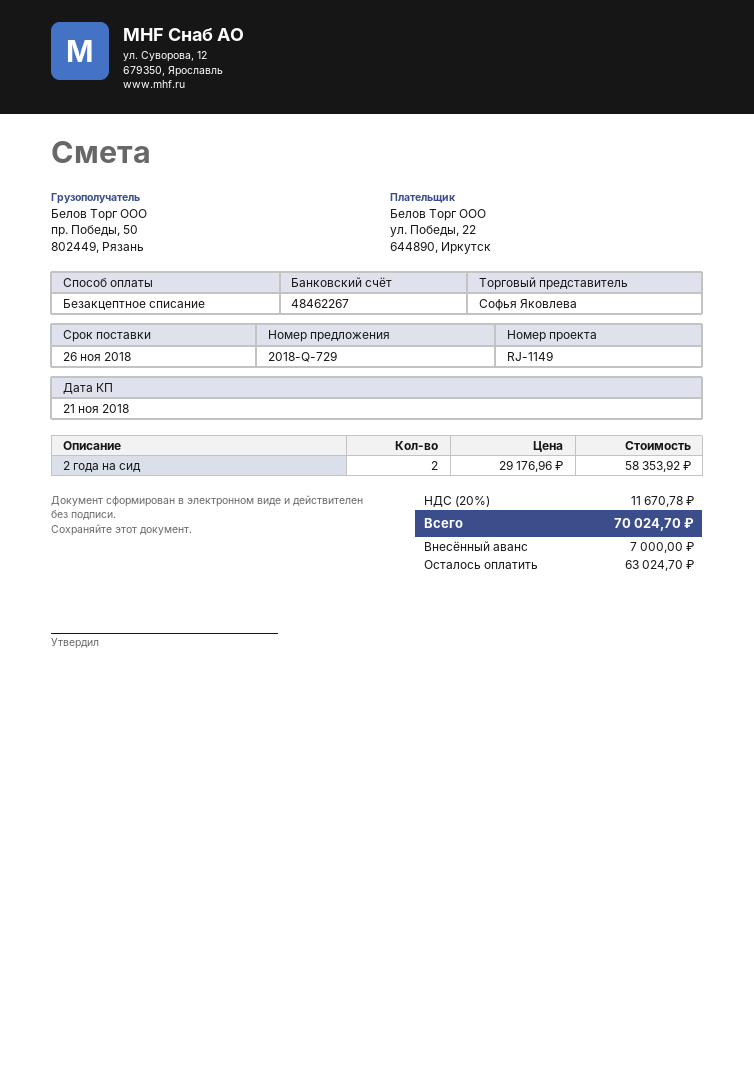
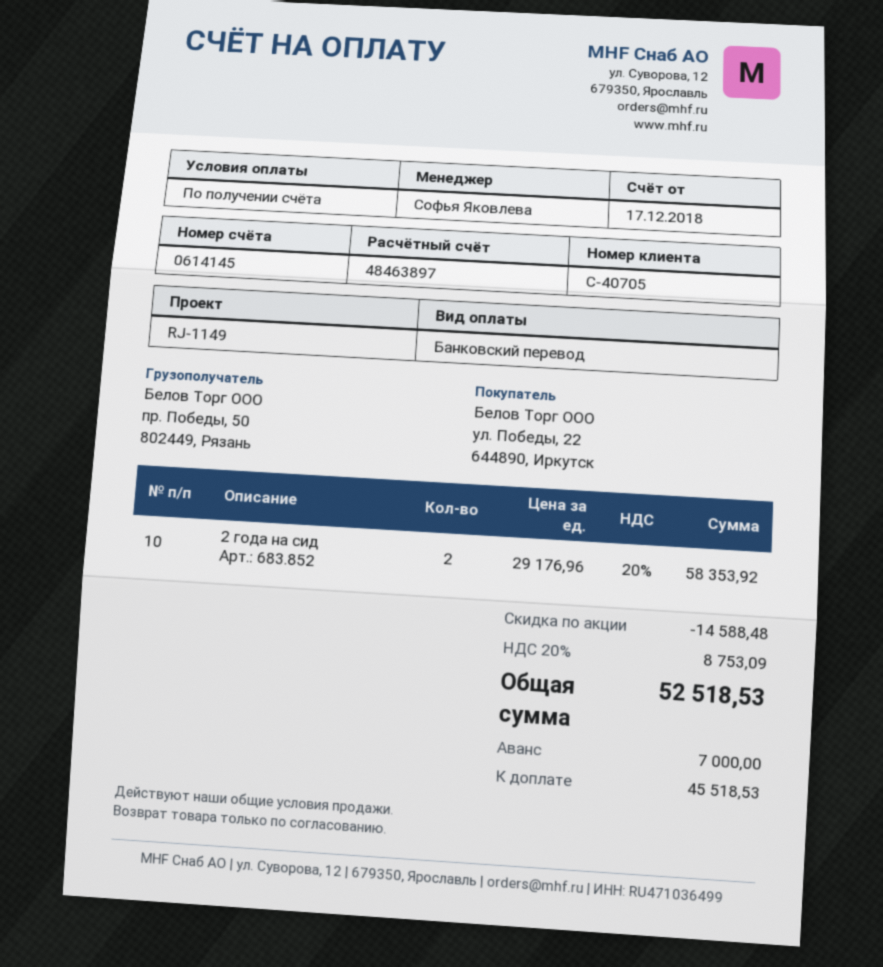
payment method: direct debit -> bank transfer
bank account: 48462267 -> 48463897
discount: none -> 14588.48
tax: 20% = 11670.78 -> 20% = 8753.09
total: 70024.70 -> 52518.53
balance: 63024.70 -> 45518.53

